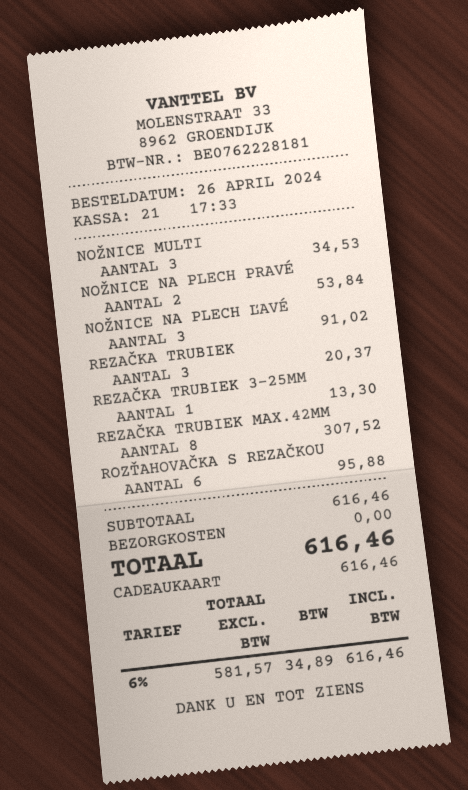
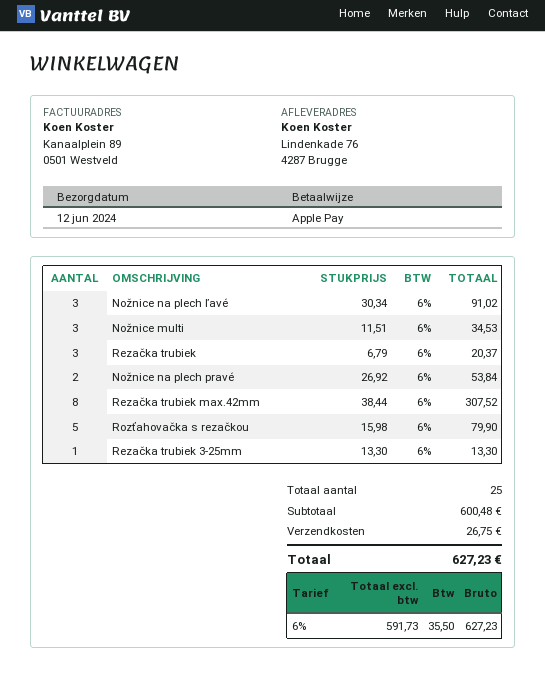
payment method: gift card -> Apple Pay
ROZŤAHOVAČKA S REZAČKOU: 6 for 95.88 -> 5 for 79.90
subtotal: 616.46 -> 600.48
shipping: 0.00 -> 26.75
net: 581.57 -> 591.73
tax: 6% = 34.89 -> 6% = 35.50
total: 616.46 -> 627.23

